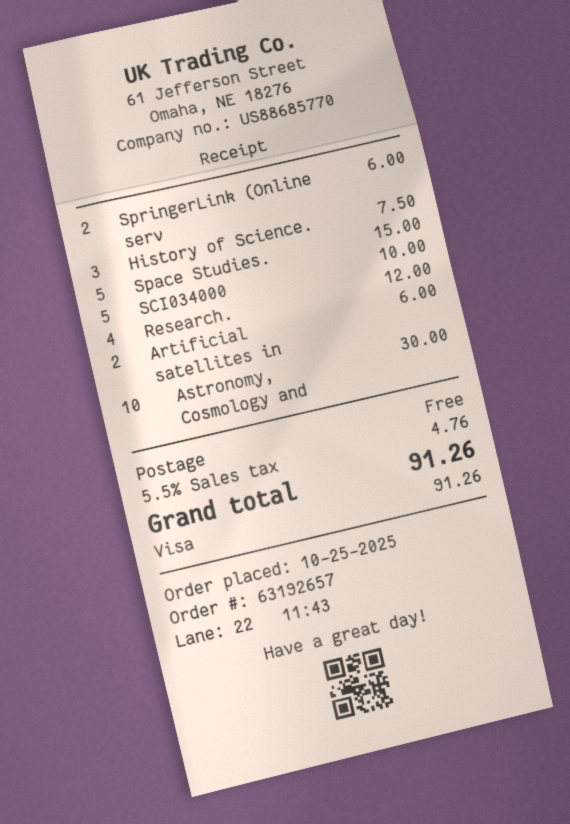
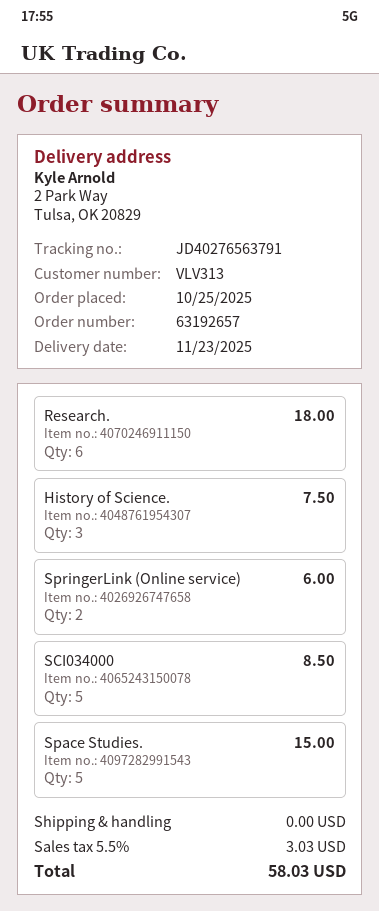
SCI034000: 5 for 10.00 -> 5 for 8.50
Research.: 4 for 12.00 -> 6 for 18.00
Artificial satellites in: 2 for 6.00 -> none
Astronomy, Cosmology and: 10 for 30.00 -> none
tax: 5.5% = 4.76 -> 5.5% = 3.03
total: 91.26 -> 58.03

